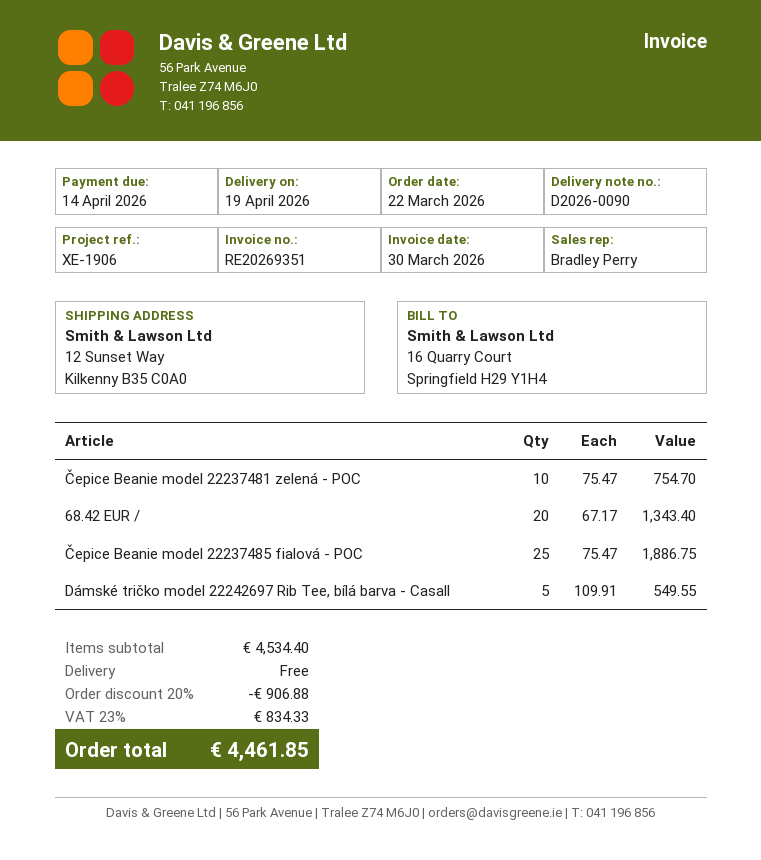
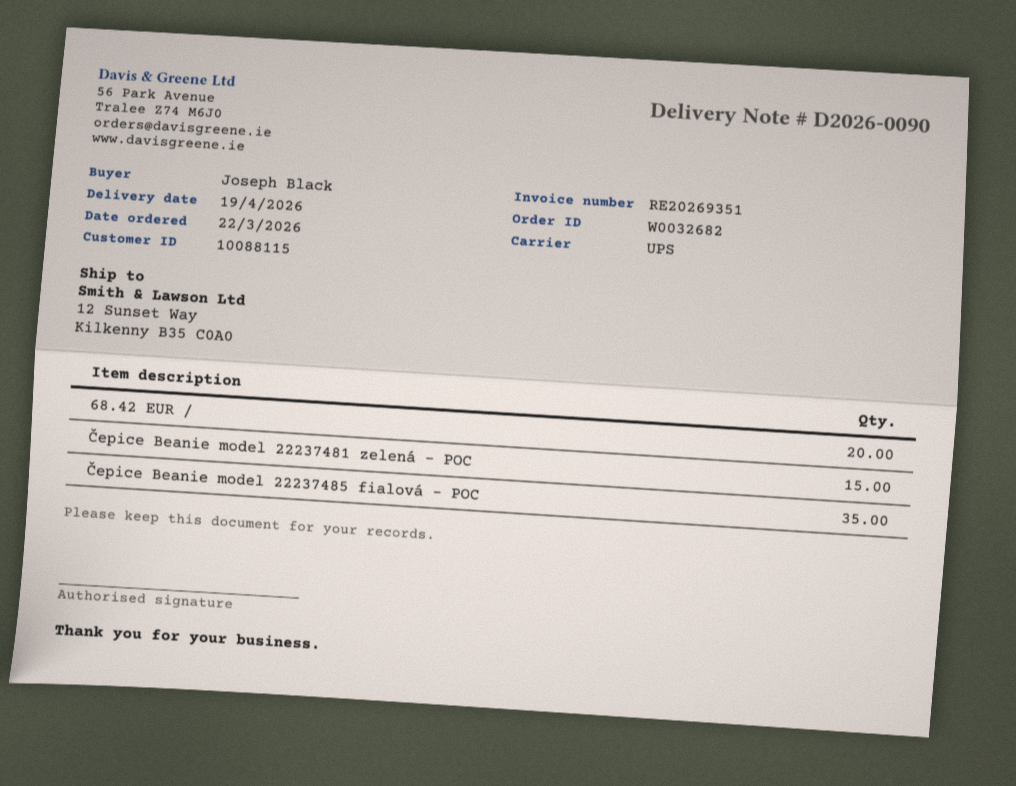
Čepice Beanie model 22237481 zelená - POC: 10 -> 15
Čepice Beanie model 22237485 fialová - POC: 25 -> 35
Dámské tričko model 22242697 Rib Tee, bílá barva - Casall: 5 -> none

